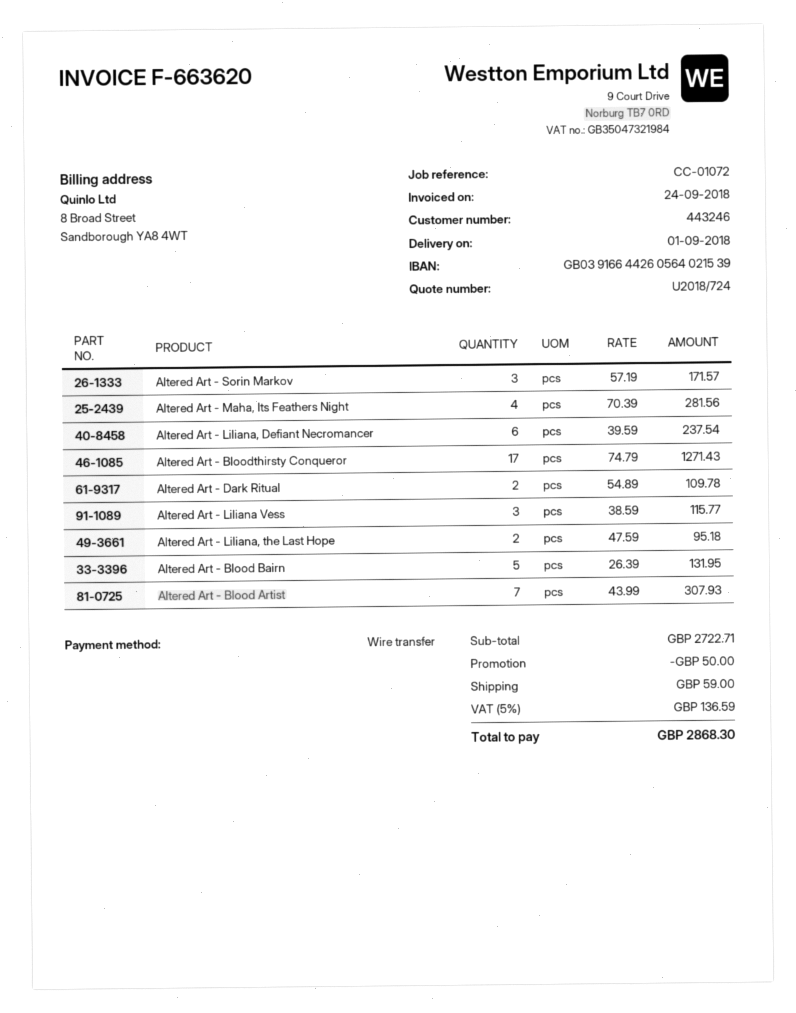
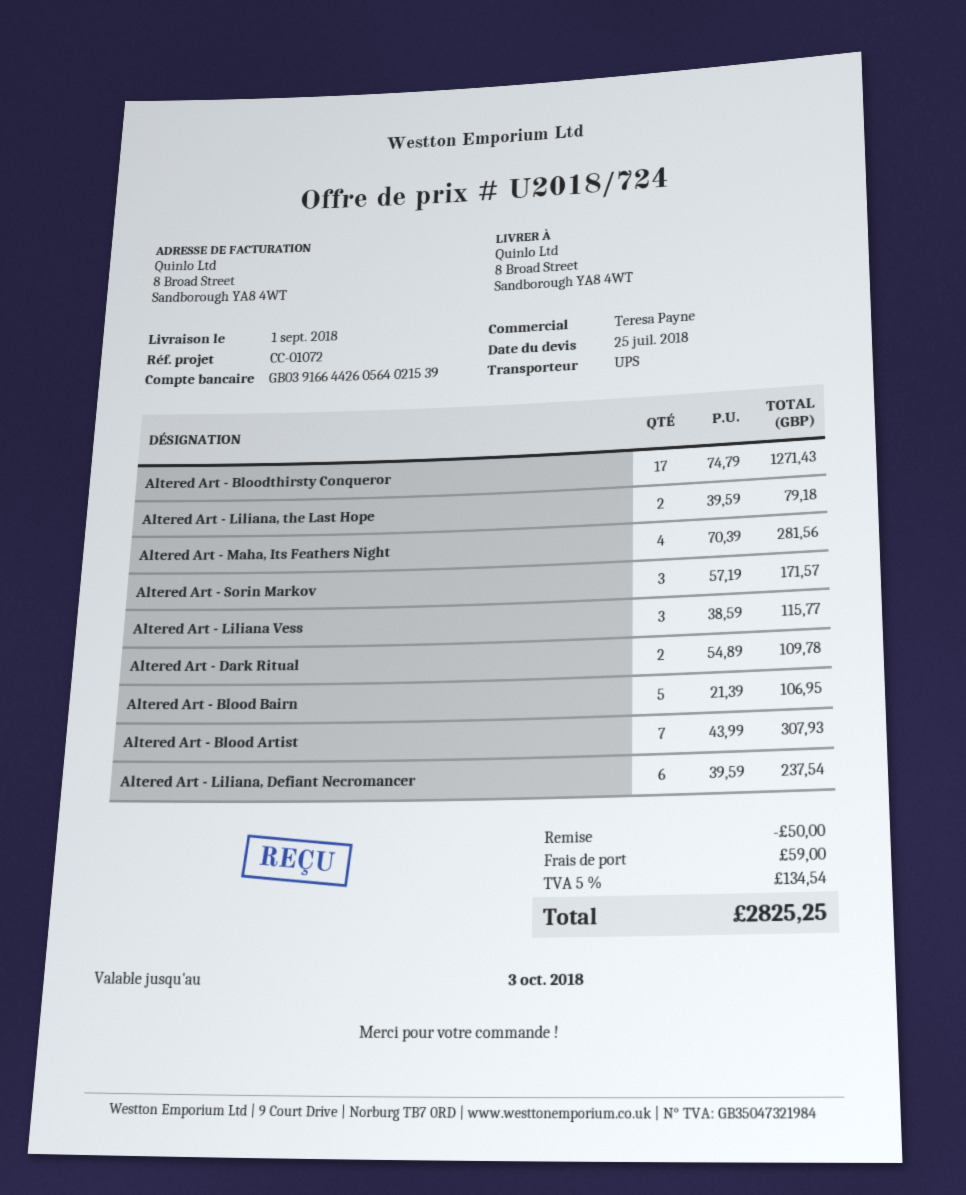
Altered Art - Liliana, the Last Hope: 2 x 47.59 = 95.18 -> 2 x 39.59 = 79.18
Altered Art - Blood Bairn: 5 x 26.39 = 131.95 -> 5 x 21.39 = 106.95
tax: 5% = 136.59 -> 5% = 134.54
total: 2868.30 -> 2825.25

